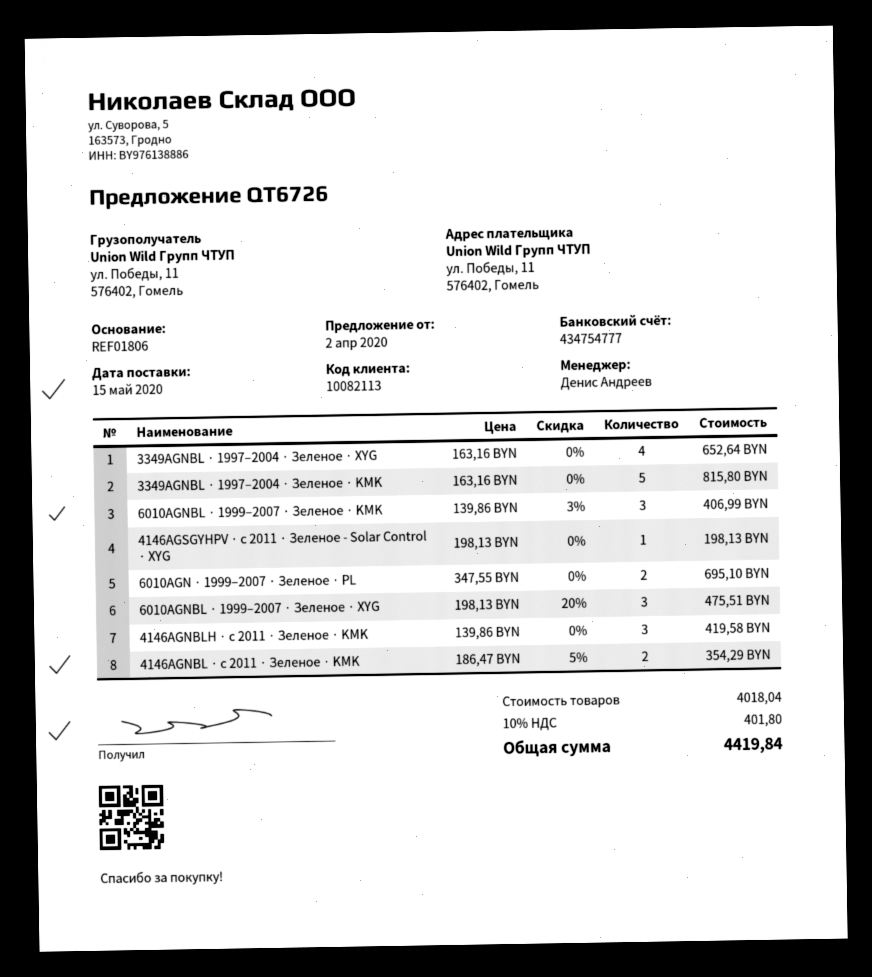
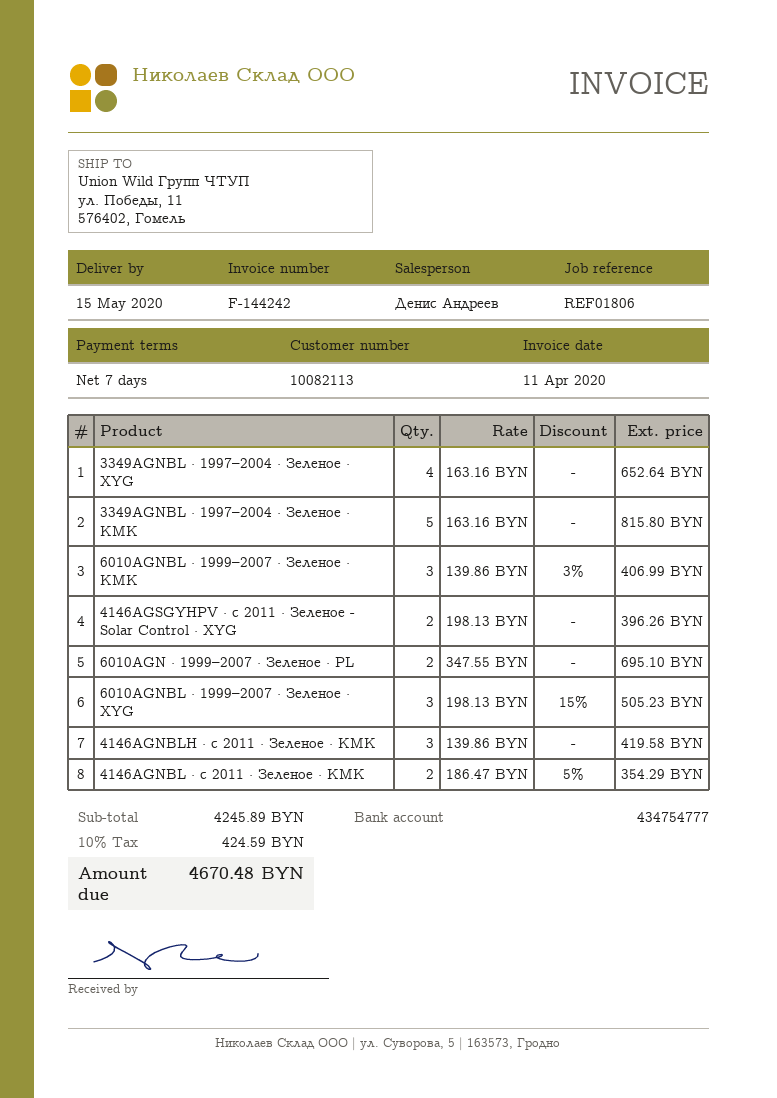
4146AGSGYHPV · с 2011 · Зеленое - Solar Control · XYG: 1 x 198.13 = 198.13 -> 2 x 198.13 = 396.26
6010AGNBL · 1999–2007 · Зеленое · XYG: 3 x 198.13 - 20% = 475.51 -> 3 x 198.13 - 15% = 505.23
subtotal: 4018.04 -> 4245.89
tax: 10% = 401.80 -> 10% = 424.59
total: 4419.84 -> 4670.48

